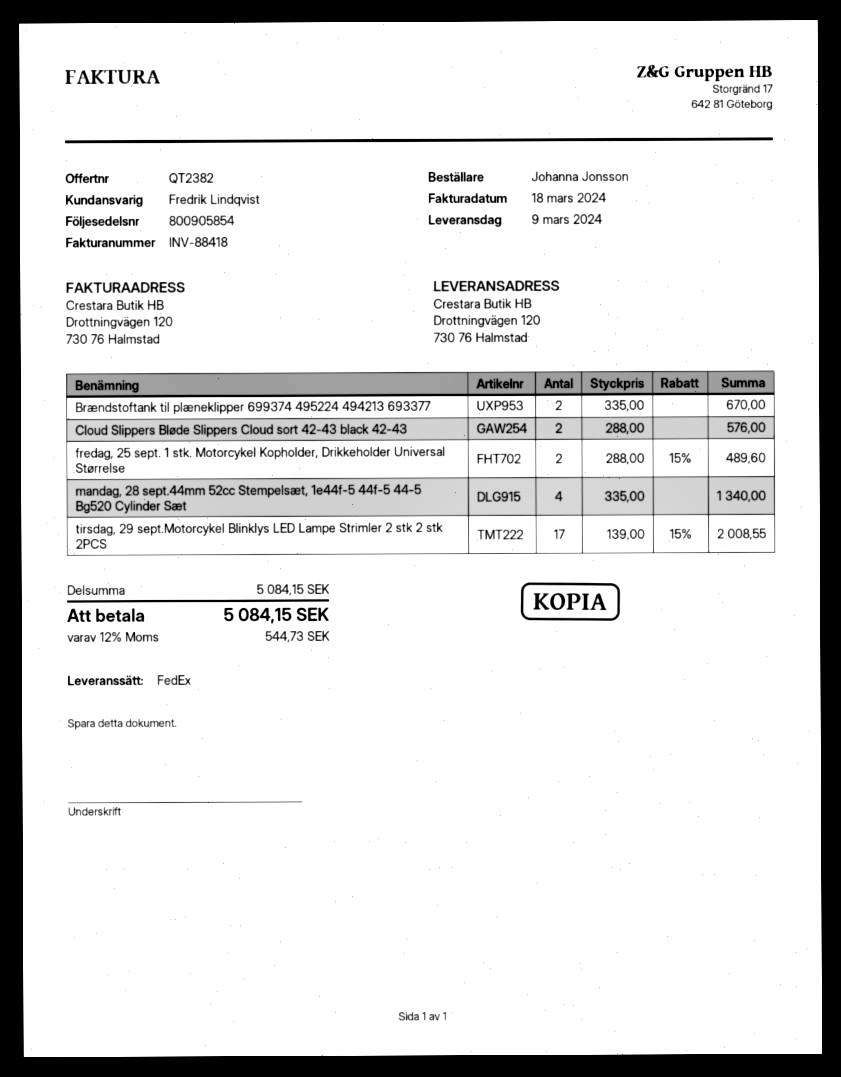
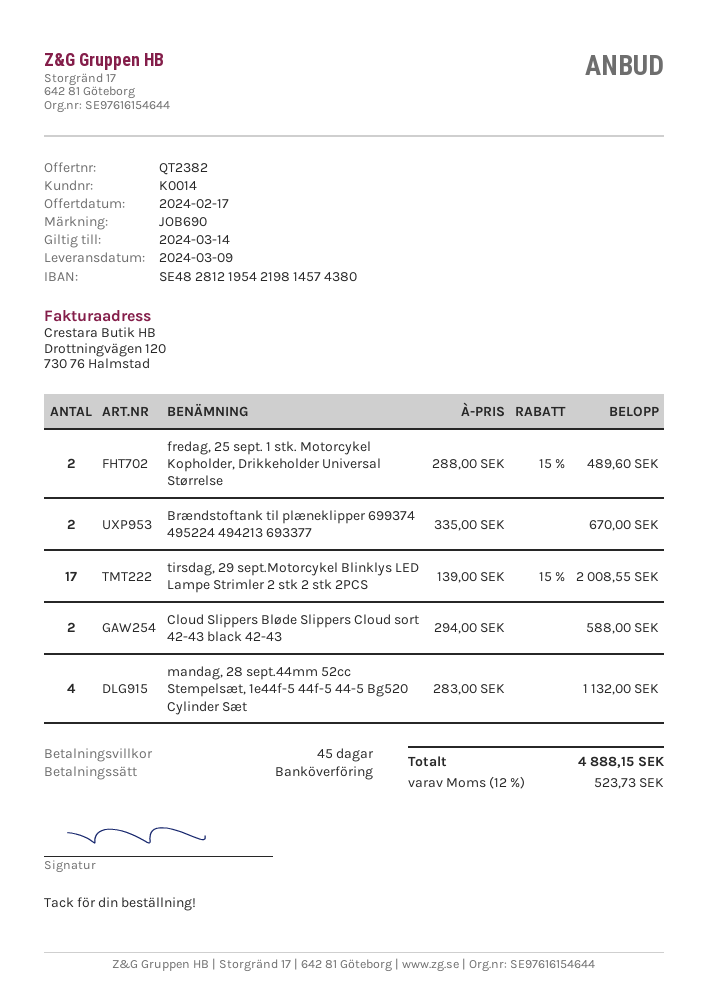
Cloud Slippers Bløde Slippers Cloud sort 42-43 black 42-43: 2 x 288.00 = 576.00 -> 2 x 294.00 = 588.00
mandag, 28 sept.44mm 52cc Stempelsæt, 1e44f-5 44f-5 44-5 Bg520 Cylinder Sæt: 4 x 335.00 = 1340.00 -> 4 x 283.00 = 1132.00
tax: 12% = 544.73 -> 12% = 523.73
total: 5084.15 -> 4888.15

